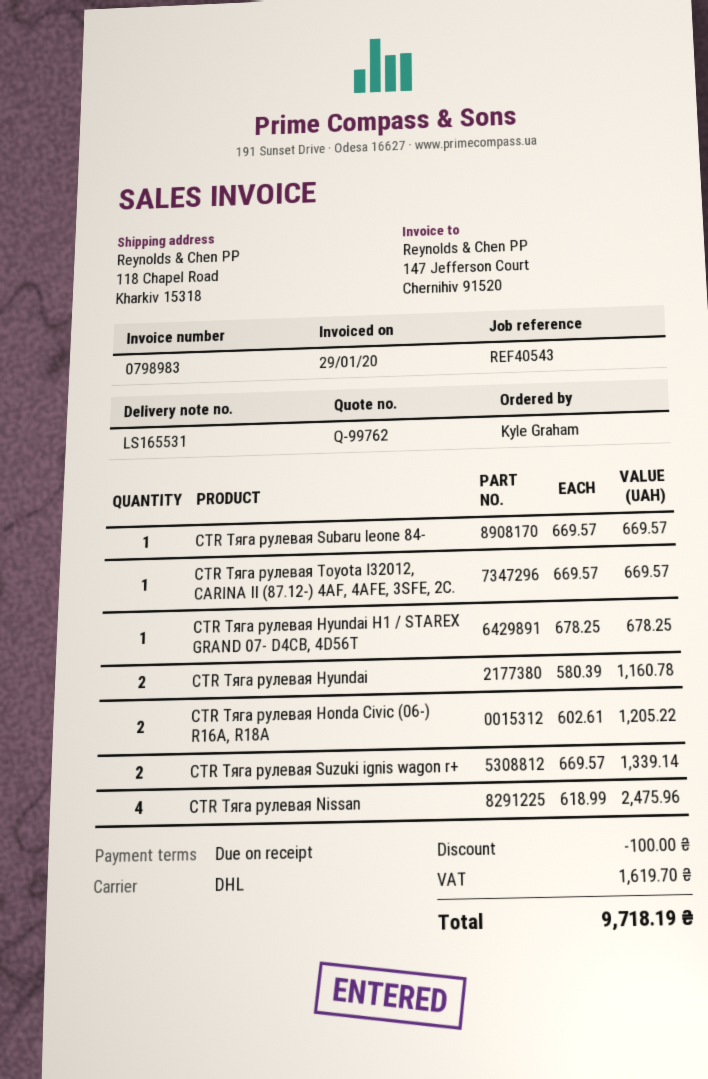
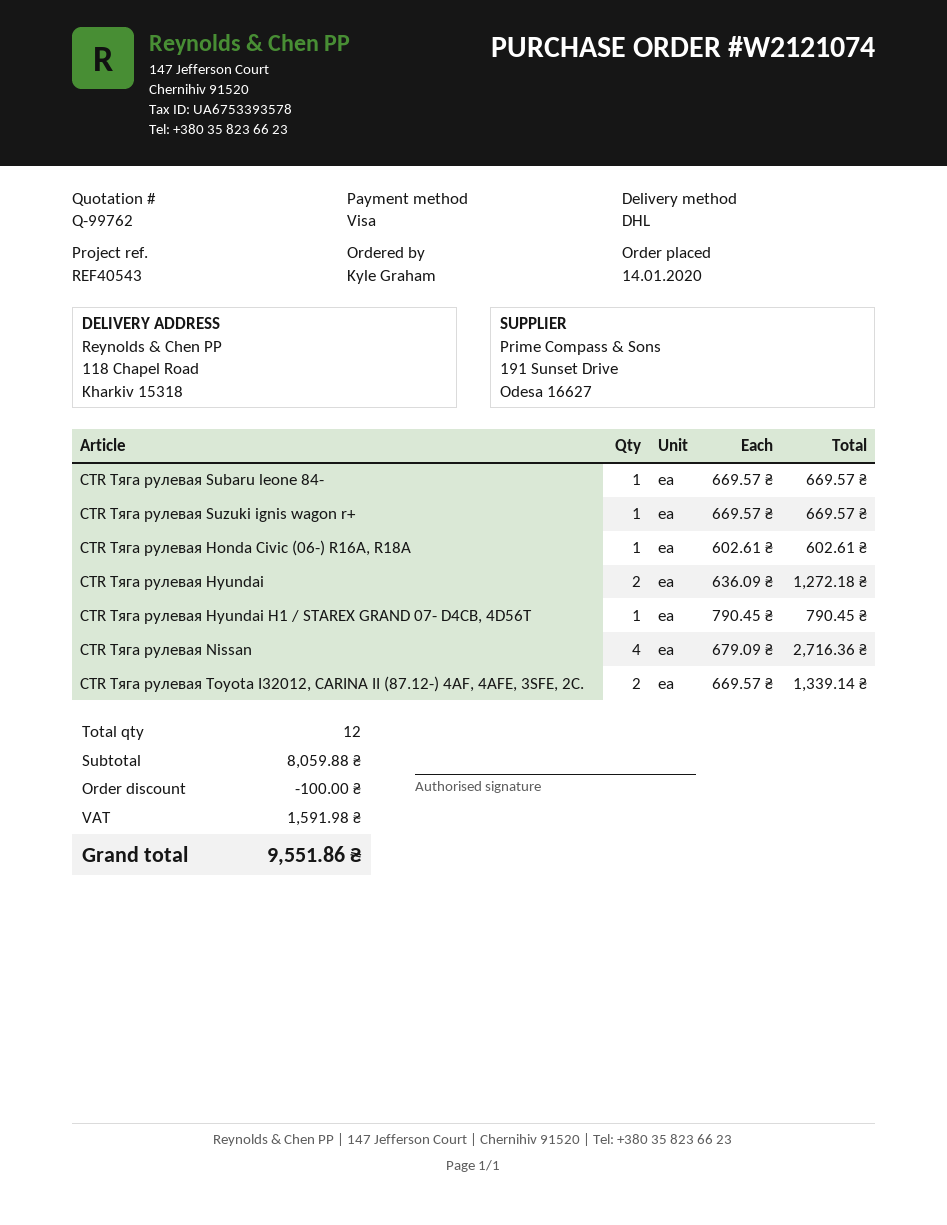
CTR Тяга рулевая Toyota I32012, CARINA II (87.12-) 4AF, 4AFE, 3SFE, 2C.: 1 x 669.57 = 669.57 -> 2 x 669.57 = 1339.14
CTR Тяга рулевая Hyundai H1 / STAREX GRAND 07- D4CB, 4D56T: 1 x 678.25 = 678.25 -> 1 x 790.45 = 790.45
CTR Тяга рулевая Hyundai: 2 x 580.39 = 1160.78 -> 2 x 636.09 = 1272.18
CTR Тяга рулевая Honda Civic (06-) R16A, R18A: 2 x 602.61 = 1205.22 -> 1 x 602.61 = 602.61
CTR Тяга рулевая Suzuki ignis wagon r+: 2 x 669.57 = 1339.14 -> 1 x 669.57 = 669.57
CTR Тяга рулевая Nissan: 4 x 618.99 = 2475.96 -> 4 x 679.09 = 2716.36
tax: 1619.70 -> 1591.98
total: 9718.19 -> 9551.86

